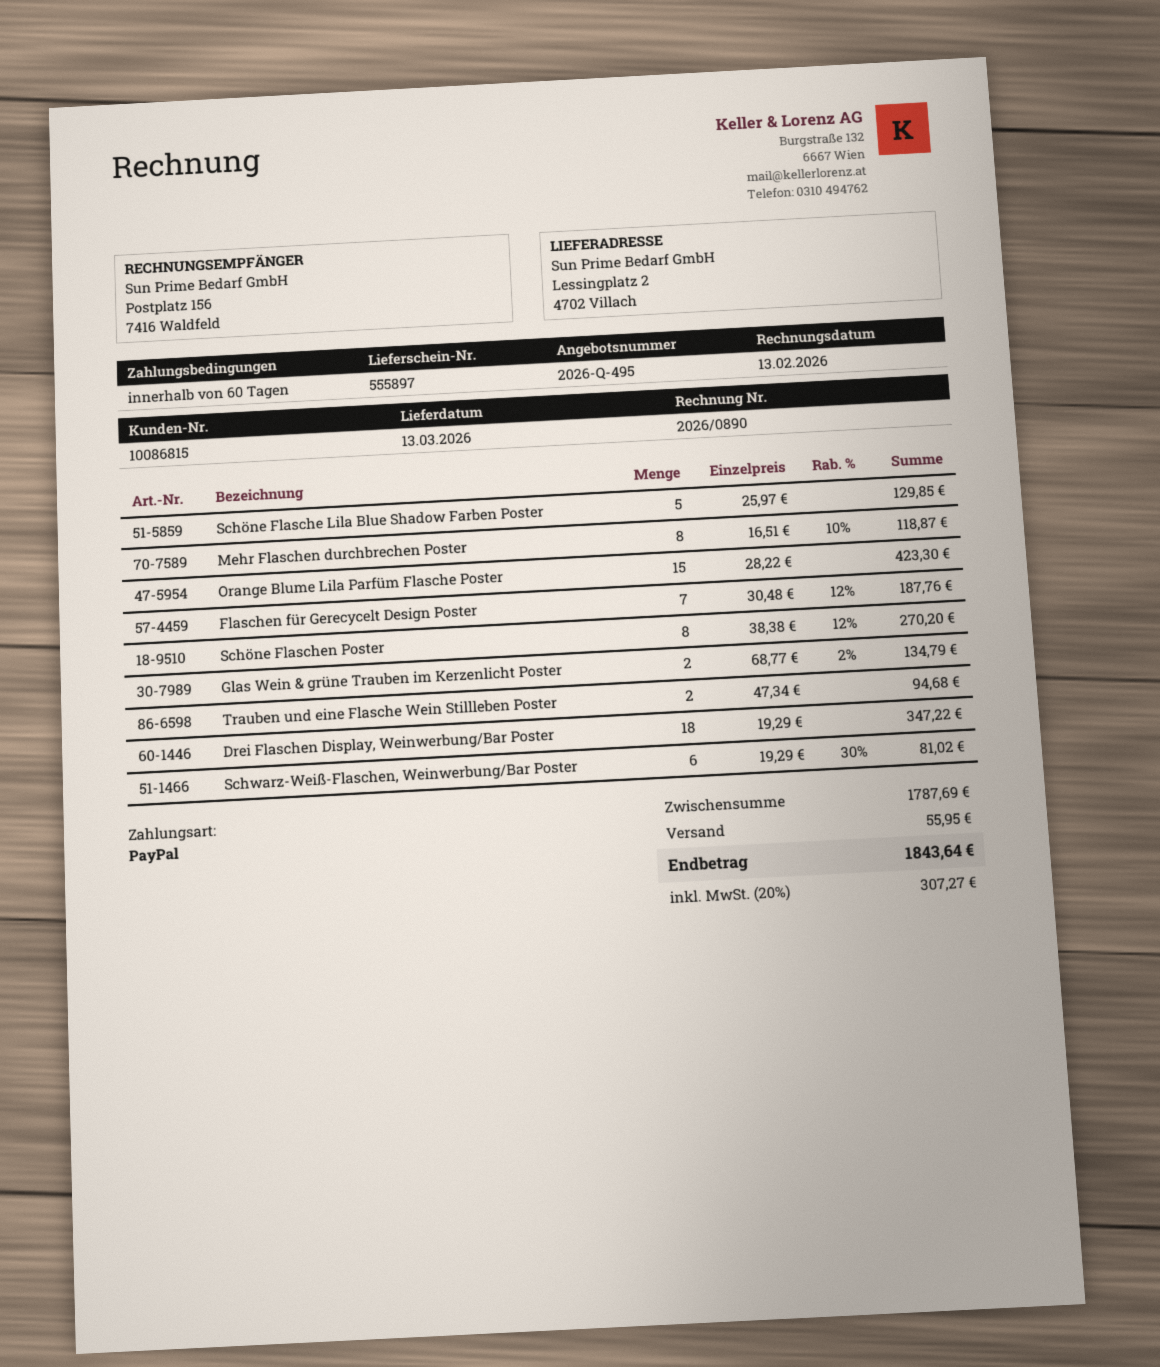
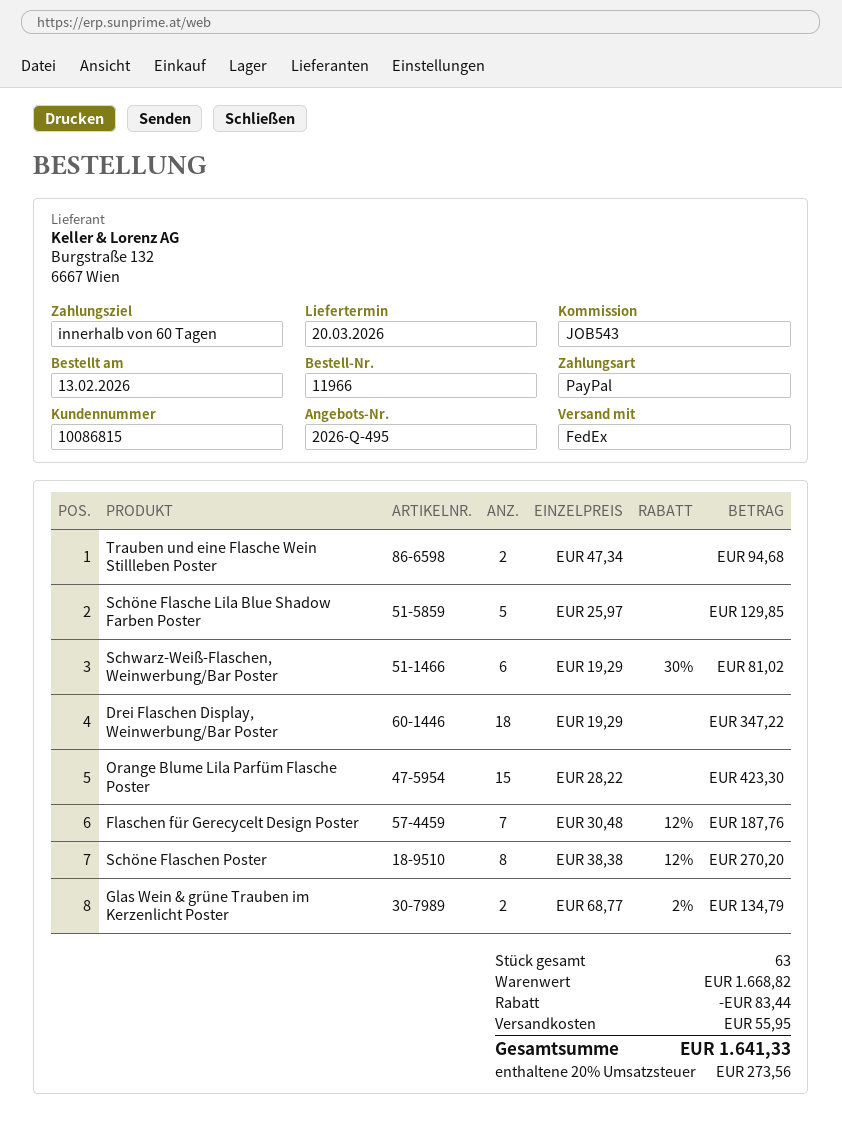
delivery date: 2026-03-13 -> 2026-03-20
Mehr Flaschen durchbrechen Poster: 8 x 16.51 - 10% = 118.87 -> none
subtotal: 1787.69 -> 1668.82
discount: none -> 83.44
tax: 20% = 307.27 -> 20% = 273.56
total: 1843.64 -> 1641.33

